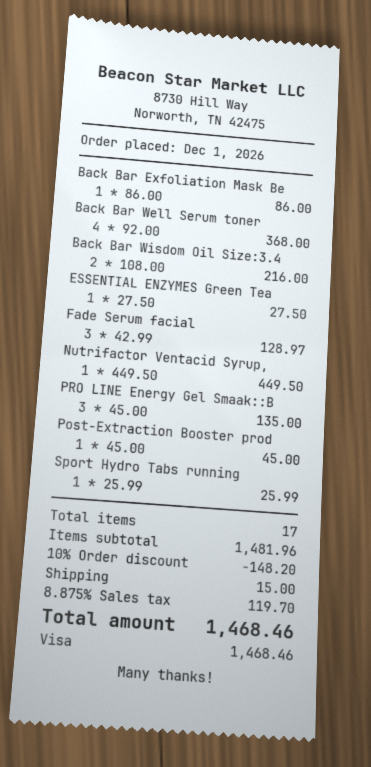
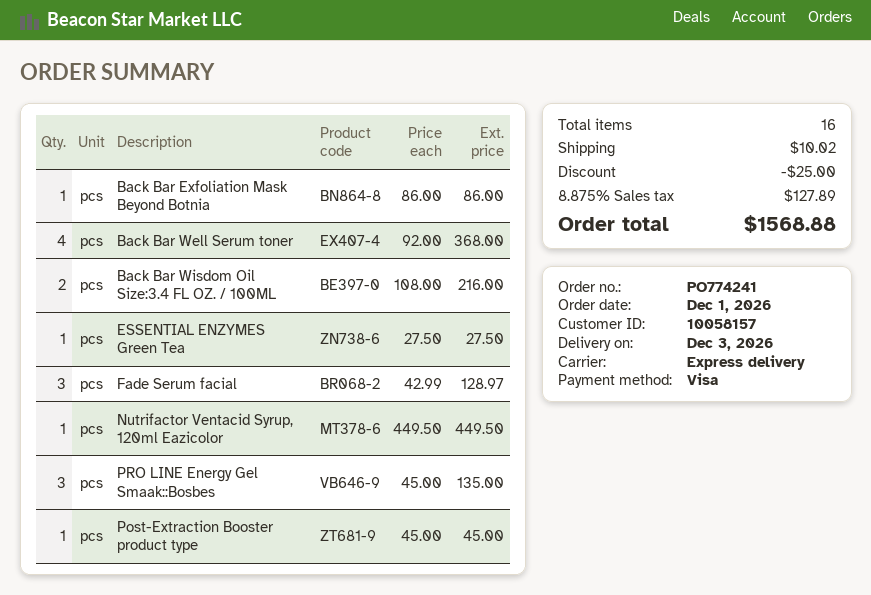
Sport Hydro Tabs running: 1 x 25.99 = 25.99 -> none
total quantity: 17 -> 16
discount: 148.20 -> 25.00
shipping: 15.00 -> 10.02
tax: 8.875% = 119.70 -> 8.875% = 127.89
total: 1468.46 -> 1568.88

